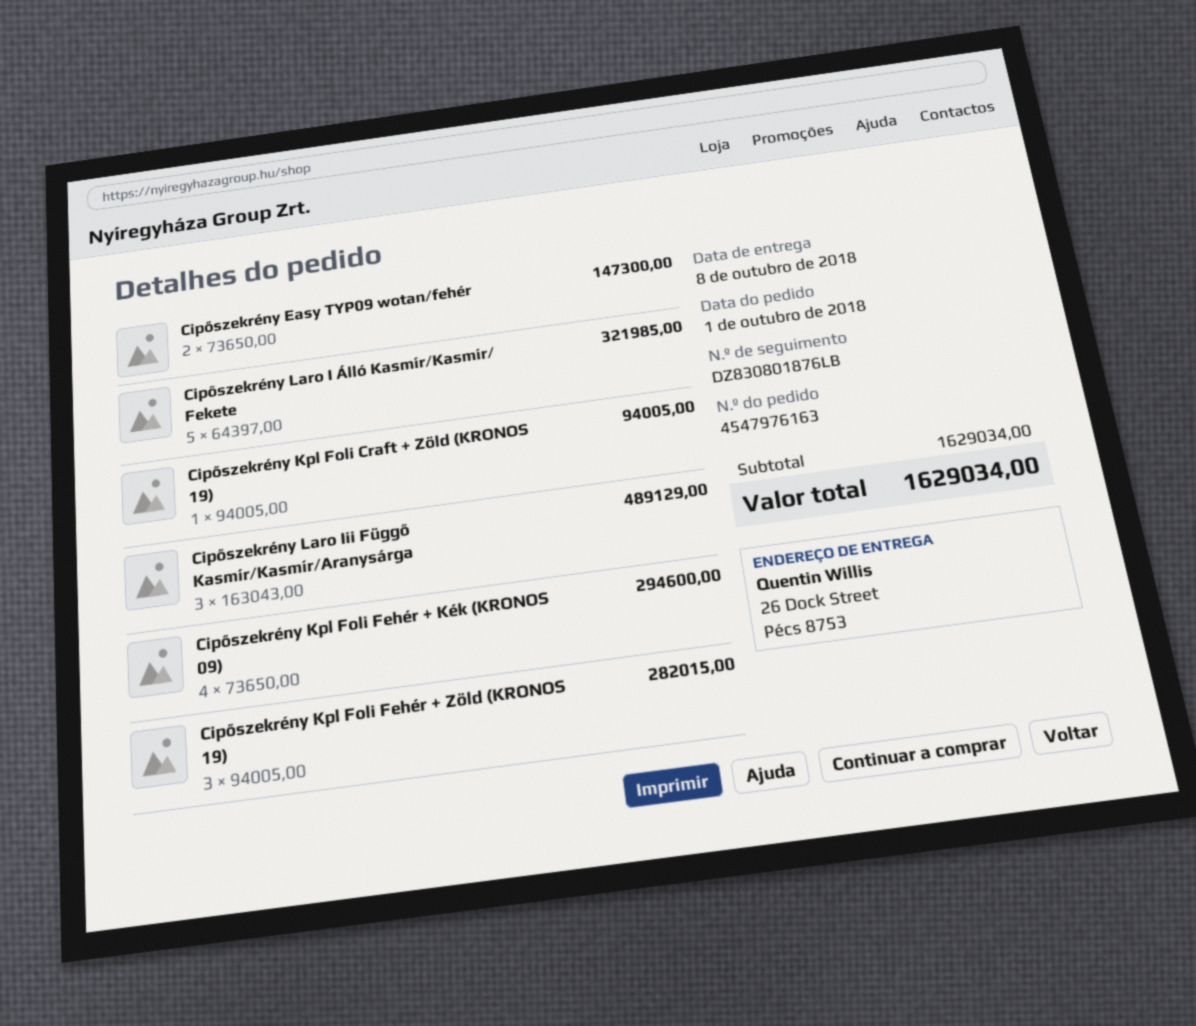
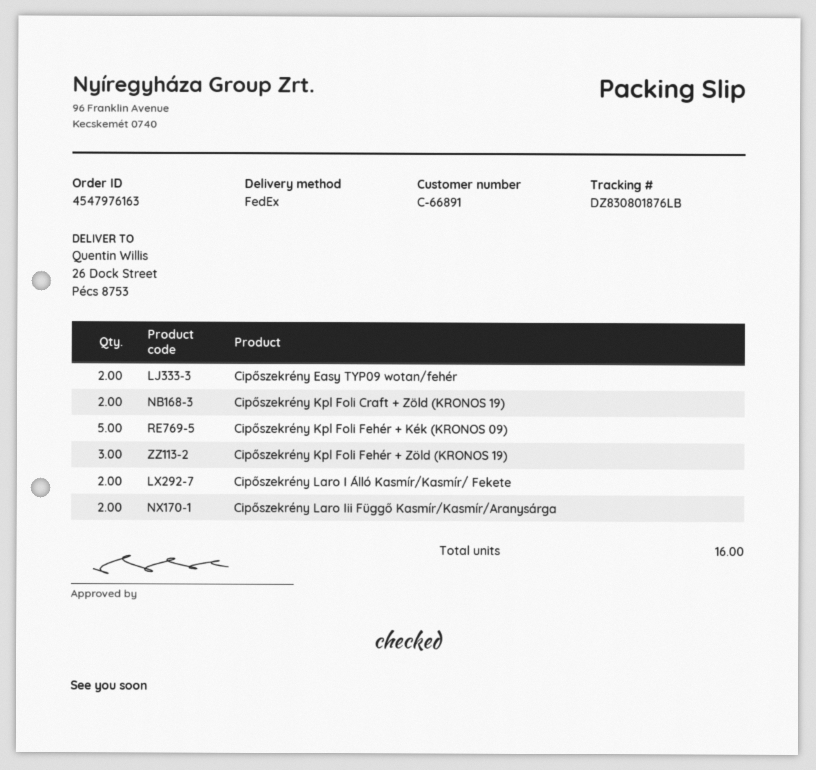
Cipőszekrény Laro I Álló Kasmír/Kasmír/ Fekete: 5 -> 2
Cipőszekrény Kpl Foli Craft + Zöld (KRONOS 19): 1 -> 2
Cipőszekrény Laro Iii Függő Kasmír/Kasmír/Aranysárga: 3 -> 2
Cipőszekrény Kpl Foli Fehér + Kék (KRONOS 09): 4 -> 5

